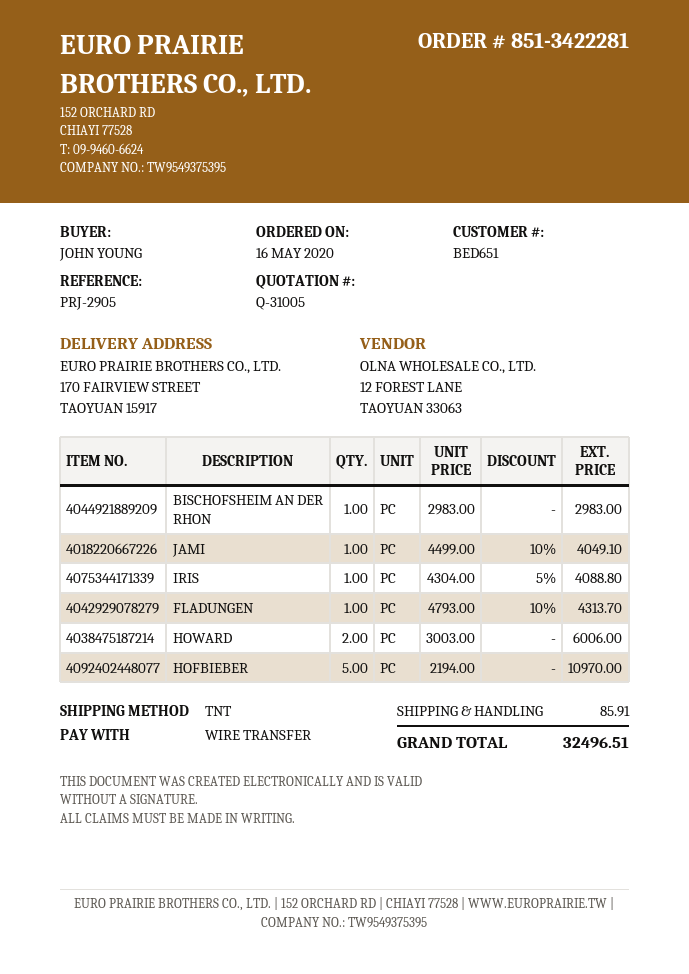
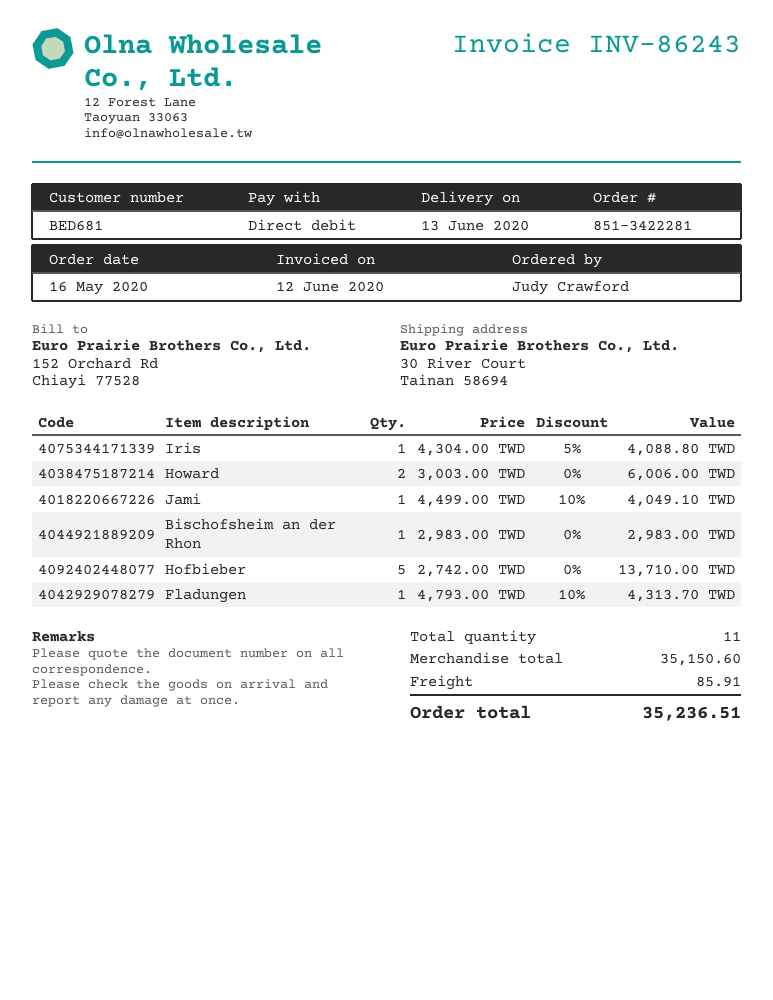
customer number: BED651 -> BED681
ordered by: JOHN YOUNG -> Judy Crawford
payment method: bank transfer -> direct debit
ship to: 170 FAIRVIEW STREET, TAOYUAN 15917 -> 30 River Court, Tainan 58694
HOFBIEBER: 5 x 2194.00 = 10970.00 -> 5 x 2742.00 = 13710.00
total: 32496.51 -> 35236.51

